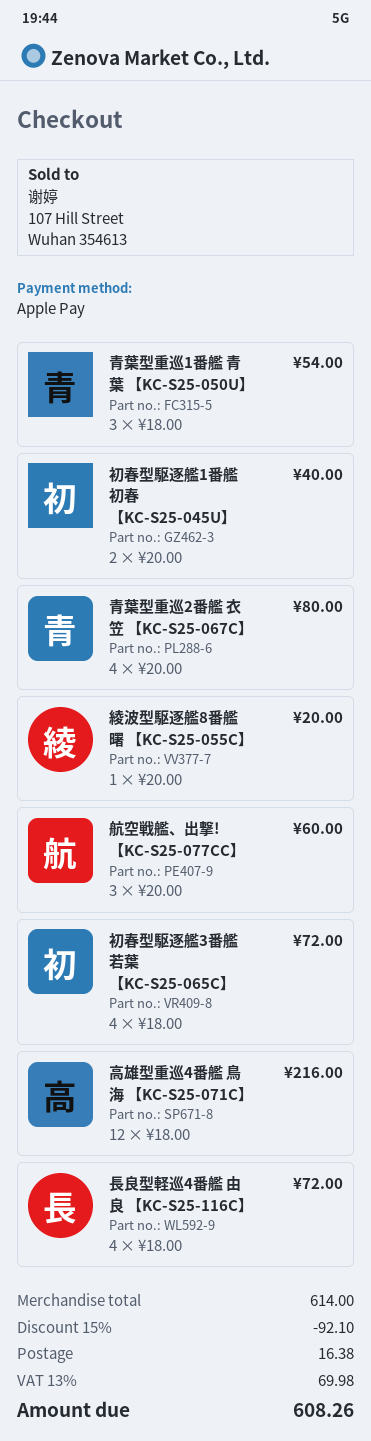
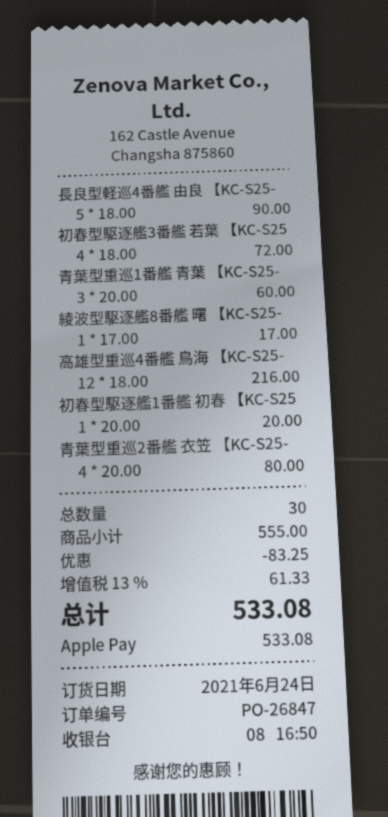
青葉型重巡1番艦 青葉 【KC-S25-050U】: 3 x 18.00 = 54.00 -> 3 x 20.00 = 60.00
初春型駆逐艦1番艦 初春 【KC-S25-045U】: 2 x 20.00 = 40.00 -> 1 x 20.00 = 20.00
綾波型駆逐艦8番艦 曙 【KC-S25-055C】: 1 x 20.00 = 20.00 -> 1 x 17.00 = 17.00
航空戦艦、出撃! 【KC-S25-077CC】: 3 x 20.00 = 60.00 -> none
長良型軽巡4番艦 由良 【KC-S25-116C】: 4 x 18.00 = 72.00 -> 5 x 18.00 = 90.00
subtotal: 614.00 -> 555.00
discount: 92.10 -> 83.25
shipping: 16.38 -> none
tax: 13% = 69.98 -> 13% = 61.33
total: 608.26 -> 533.08

